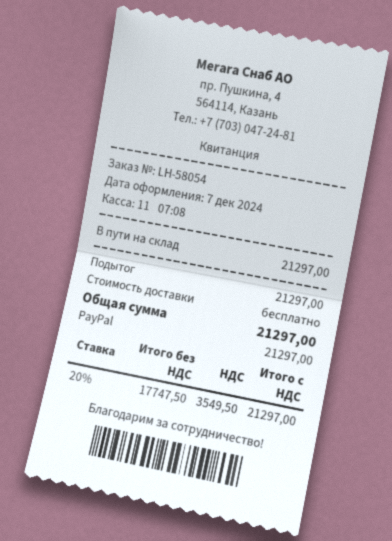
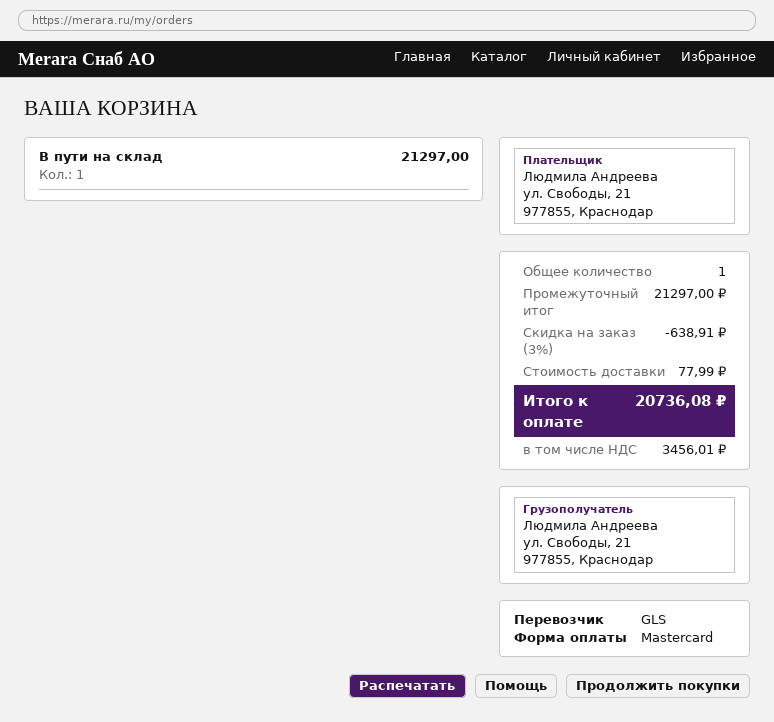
payment method: PayPal -> Mastercard
discount: none -> 3% = 638.91
shipping: 0.00 -> 77.99
tax: 3549.50 -> 3456.01
total: 21297.00 -> 20736.08

